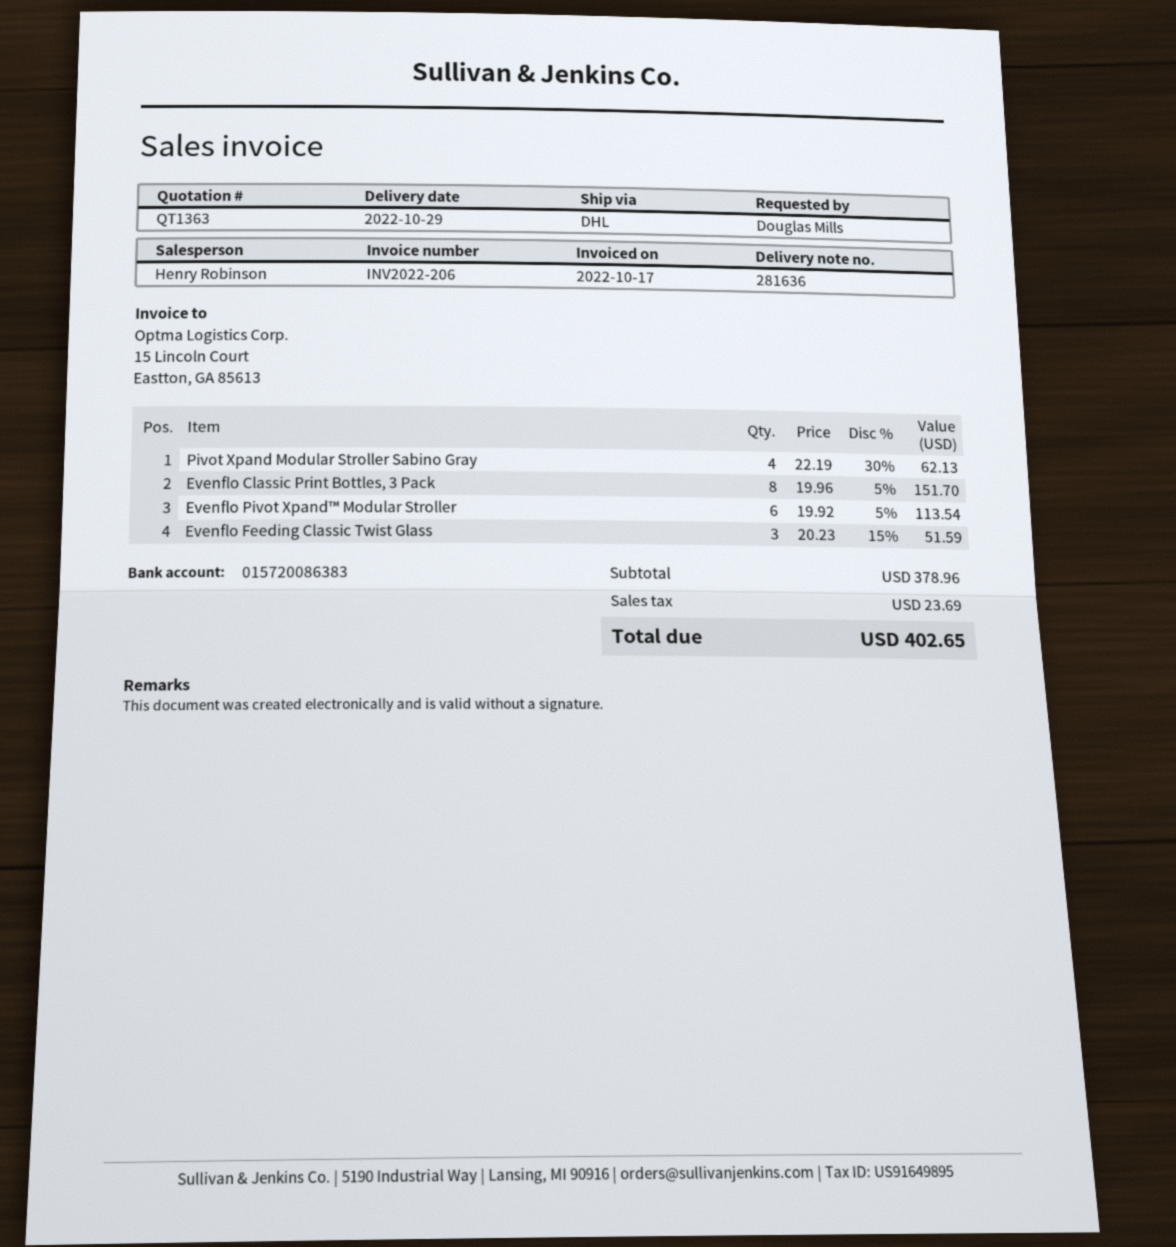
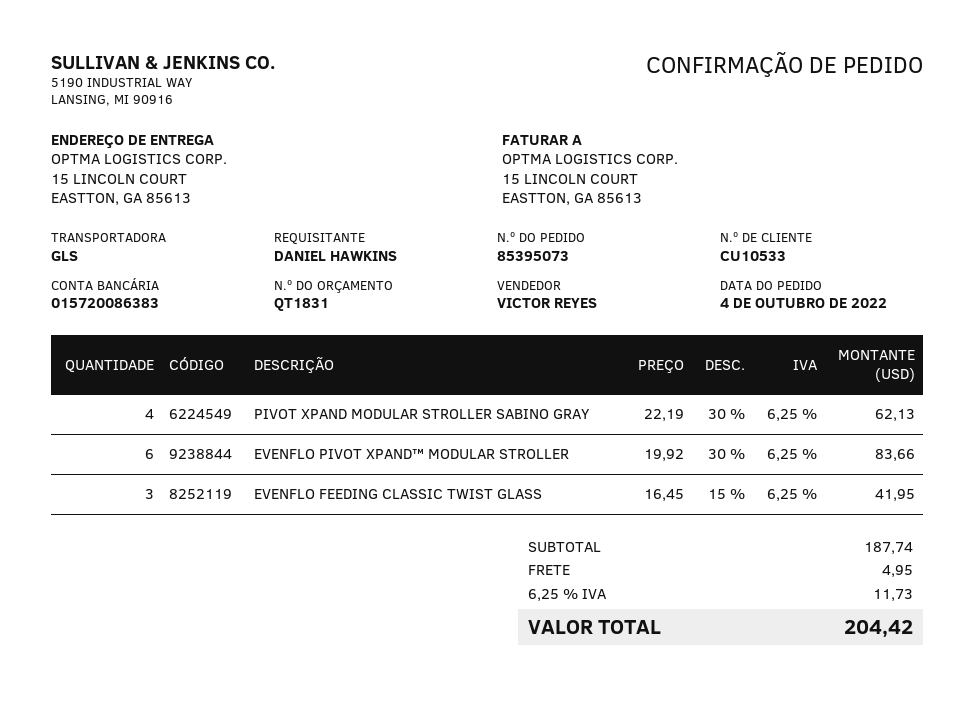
quote number: QT1363 -> QT1831
ordered by: Douglas Mills -> DANIEL HAWKINS
sales rep: Henry Robinson -> VICTOR REYES
shipping method: DHL -> GLS
Evenflo Classic Print Bottles, 3 Pack: 8 x 19.96 - 5% = 151.70 -> none
Evenflo Pivot Xpand™ Modular Stroller: 6 x 19.92 - 5% = 113.54 -> 6 x 19.92 - 30% = 83.66
Evenflo Feeding Classic Twist Glass: 3 x 20.23 - 15% = 51.59 -> 3 x 16.45 - 15% = 41.95
subtotal: 378.96 -> 187.74
shipping: none -> 4.95
tax: 23.69 -> 11.73
total: 402.65 -> 204.42

